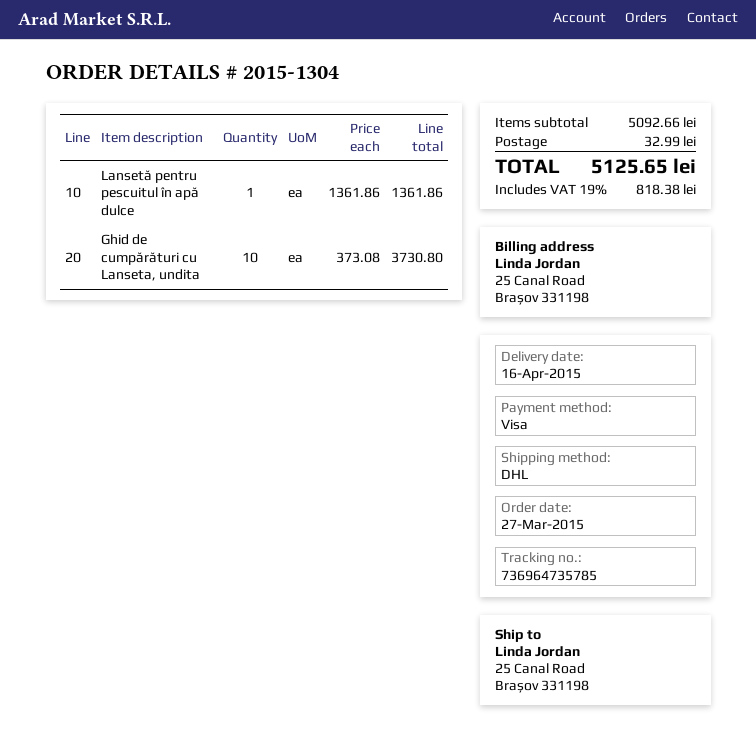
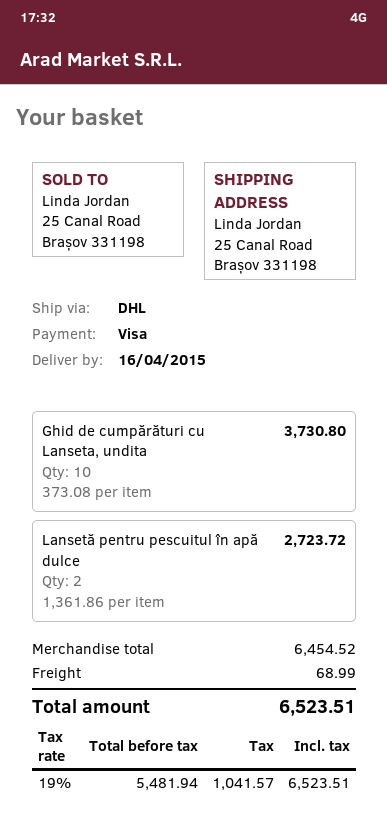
Lansetă pentru pescuitul în apă dulce: 1 x 1361.86 = 1361.86 -> 2 x 1361.86 = 2723.72
subtotal: 5092.66 -> 6454.52
shipping: 32.99 -> 68.99
tax: 19% = 818.38 -> 19% = 1041.57
total: 5125.65 -> 6523.51

